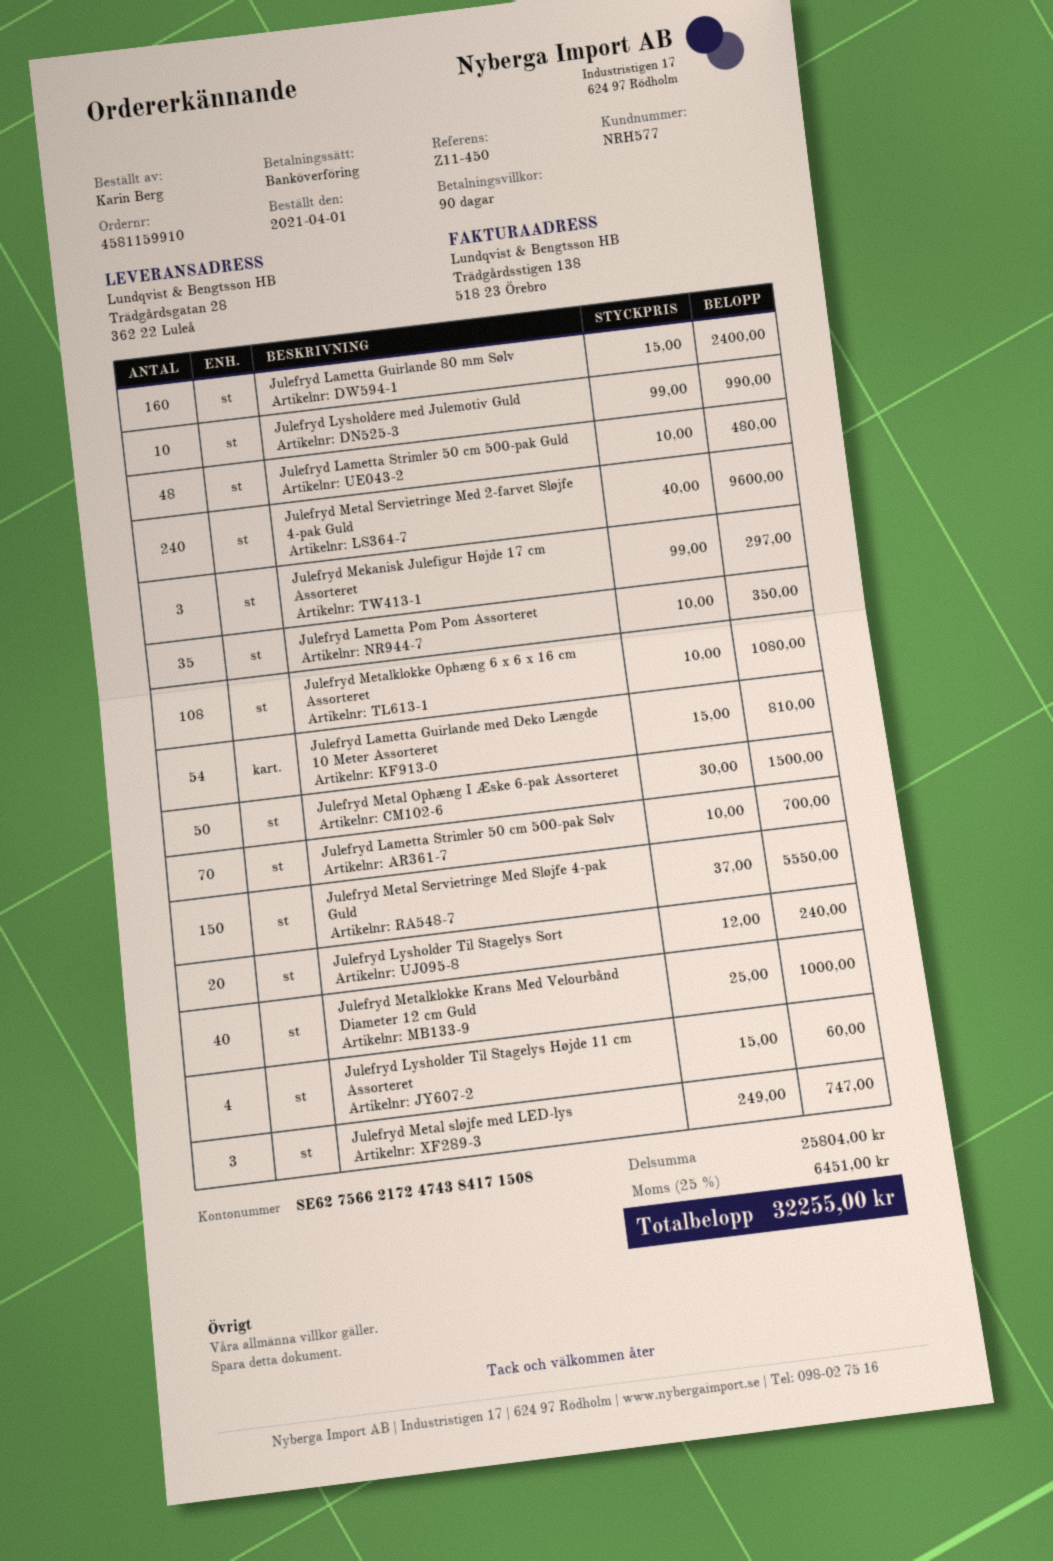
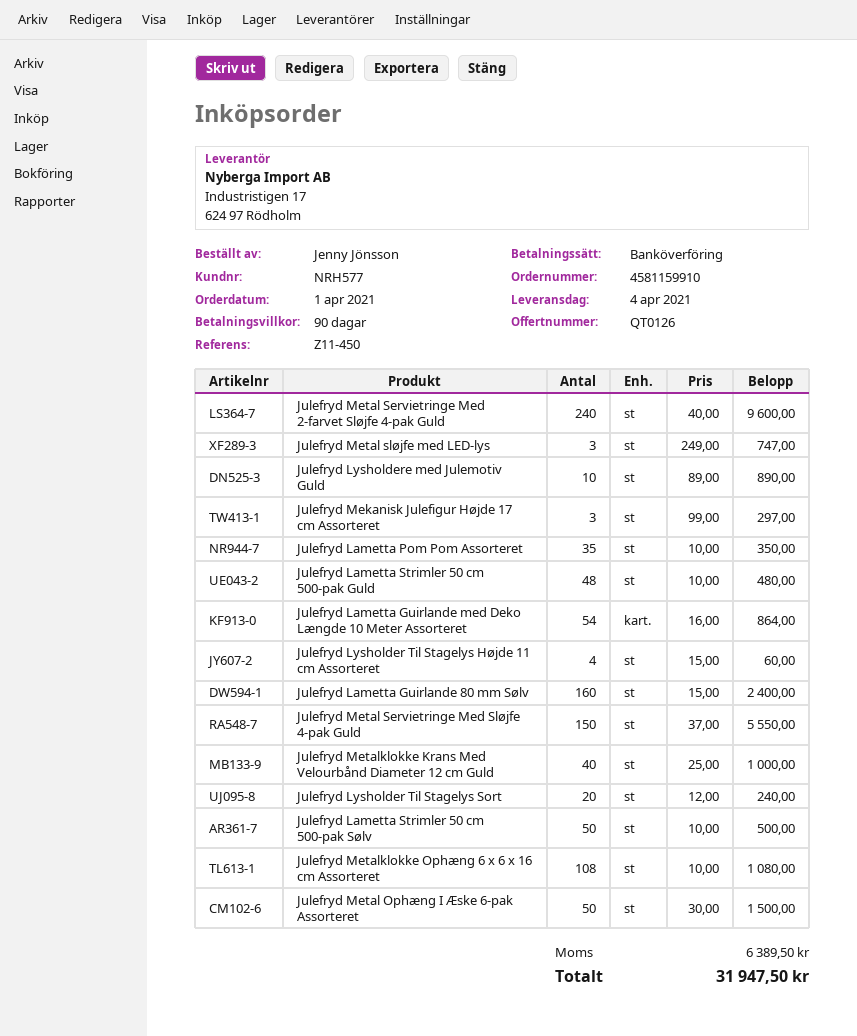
ordered by: Karin Berg -> Jenny Jönsson
Julefryd Lysholdere med Julemotiv Guld: 10 x 99.00 = 990.00 -> 10 x 89.00 = 890.00
Julefryd Lametta Guirlande med Deko Længde 10 Meter Assorteret: 54 x 15.00 = 810.00 -> 54 x 16.00 = 864.00
Julefryd Lametta Strimler 50 cm 500-pak Sølv: 70 x 10.00 = 700.00 -> 50 x 10.00 = 500.00
tax: 6451.00 -> 6389.50
total: 32255.00 -> 31947.50

